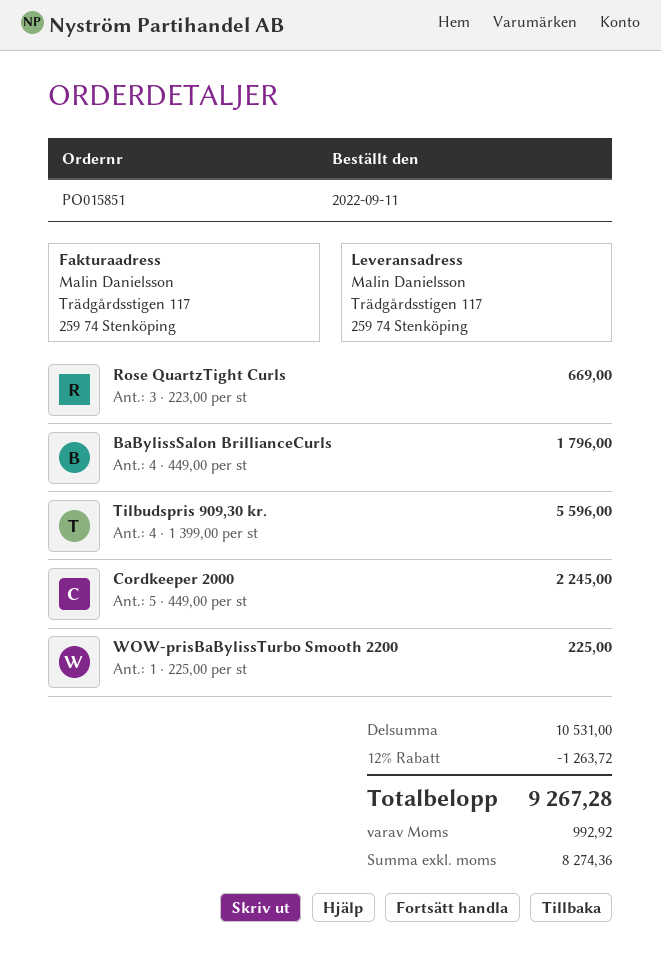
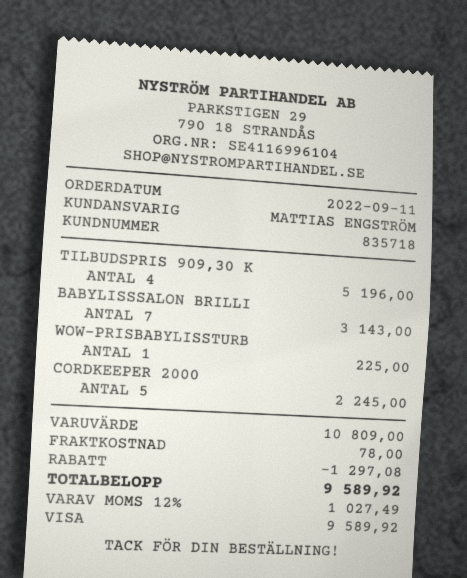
Rose QuartzTight Curls: 3 for 669.00 -> none
BaBylissSalon BrillianceCurls: 4 for 1796.00 -> 7 for 3143.00
Tilbudspris 909,30 kr.: 4 for 5596.00 -> 4 for 5196.00
subtotal: 10531.00 -> 10809.00
discount: 1263.72 -> 1297.08
shipping: none -> 78.00
tax: 992.92 -> 1027.49
total: 9267.28 -> 9589.92

